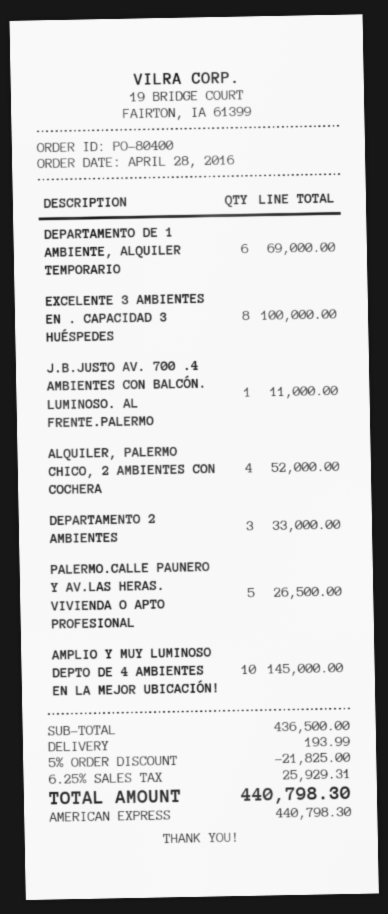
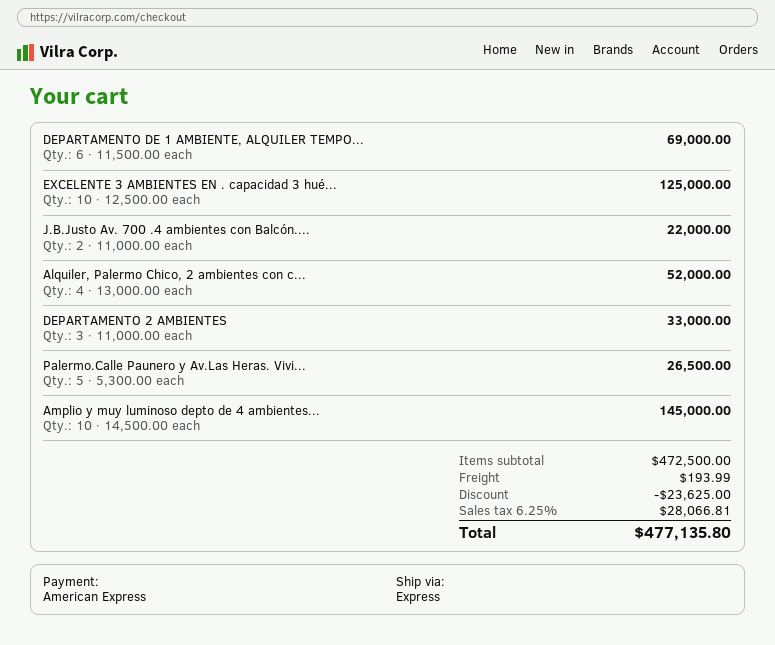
EXCELENTE 3 AMBIENTES EN . CAPACIDAD 3 HUÉSPEDES: 8 for 100000.00 -> 10 for 125000.00
J.B.JUSTO AV. 700 .4 AMBIENTES CON BALCÓN. LUMINOSO. AL FRENTE.PALERMO: 1 for 11000.00 -> 2 for 22000.00
subtotal: 436500.00 -> 472500.00
discount: 21825.00 -> 23625.00
tax: 6.25% = 25929.31 -> 6.25% = 28066.81
total: 440798.30 -> 477135.80

